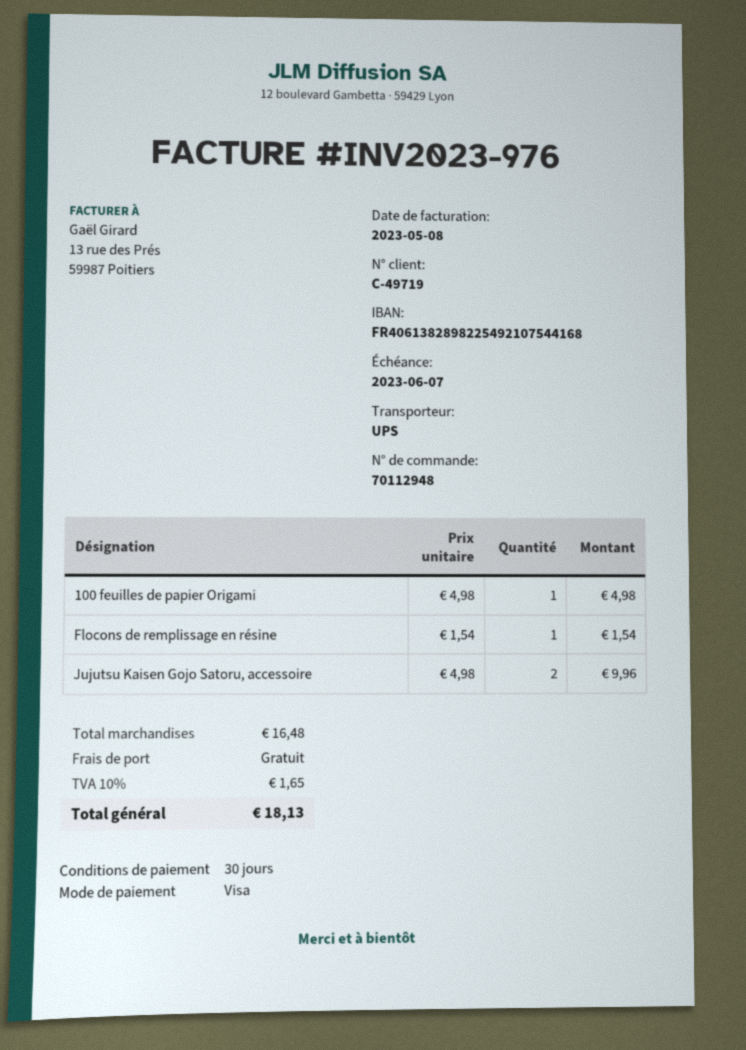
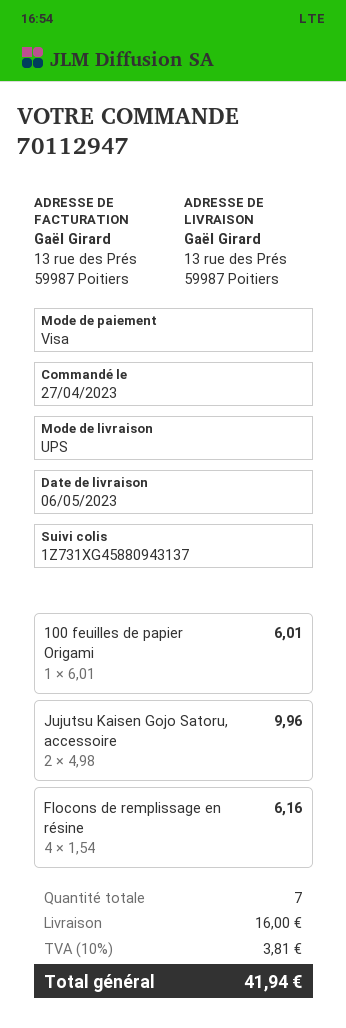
order number: 70112948 -> 70112947
100 feuilles de papier Origami: 1 x 4.98 = 4.98 -> 1 x 6.01 = 6.01
Flocons de remplissage en résine: 1 x 1.54 = 1.54 -> 4 x 1.54 = 6.16
shipping: 0.00 -> 16.00
tax: 10% = 1.65 -> 10% = 3.81
total: 18.13 -> 41.94

